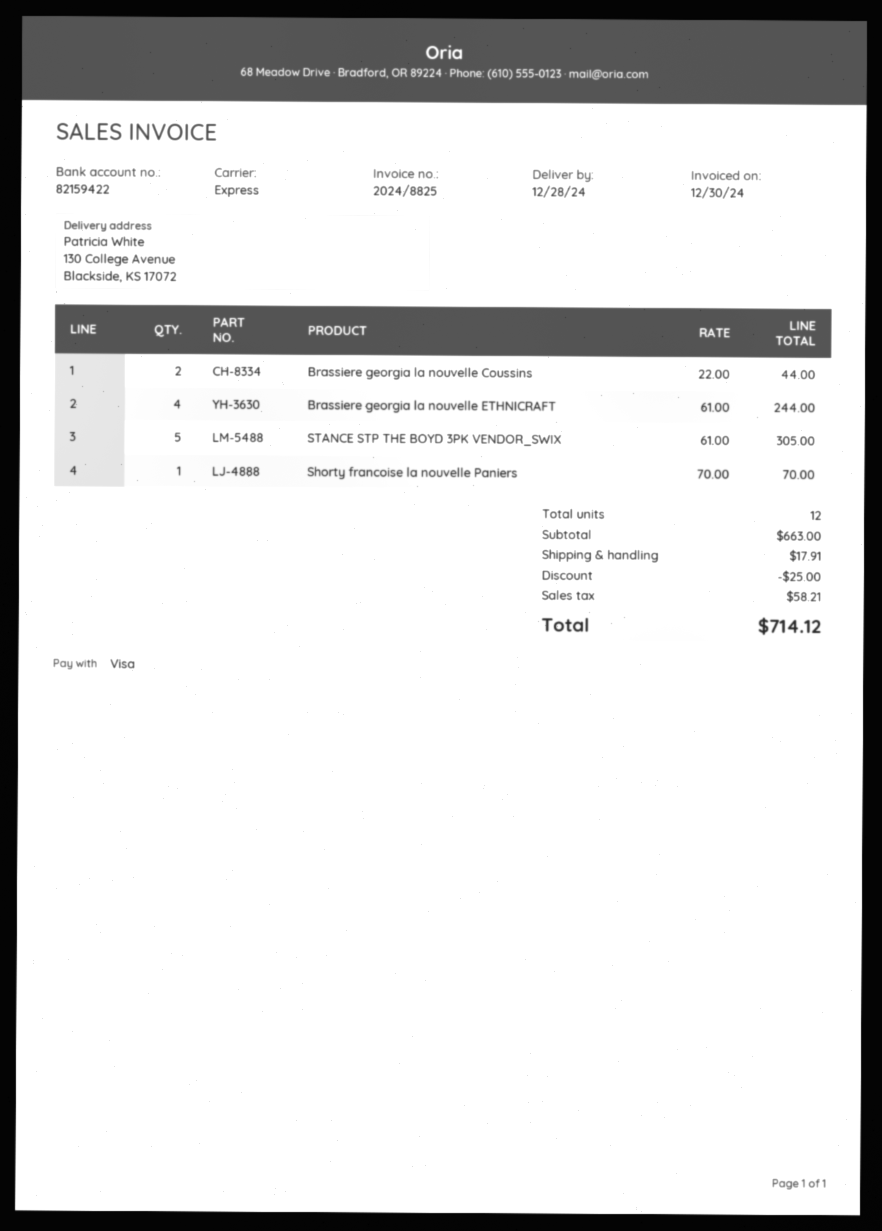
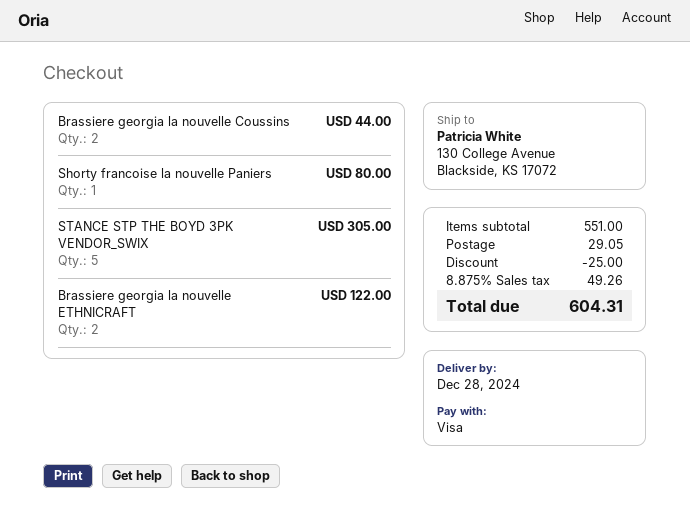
Brassiere georgia la nouvelle ETHNICRAFT: 4 for 244.00 -> 2 for 122.00
Shorty francoise la nouvelle Paniers: 1 for 70.00 -> 1 for 80.00
subtotal: 663.00 -> 551.00
shipping: 17.91 -> 29.05
tax: 58.21 -> 49.26
total: 714.12 -> 604.31

